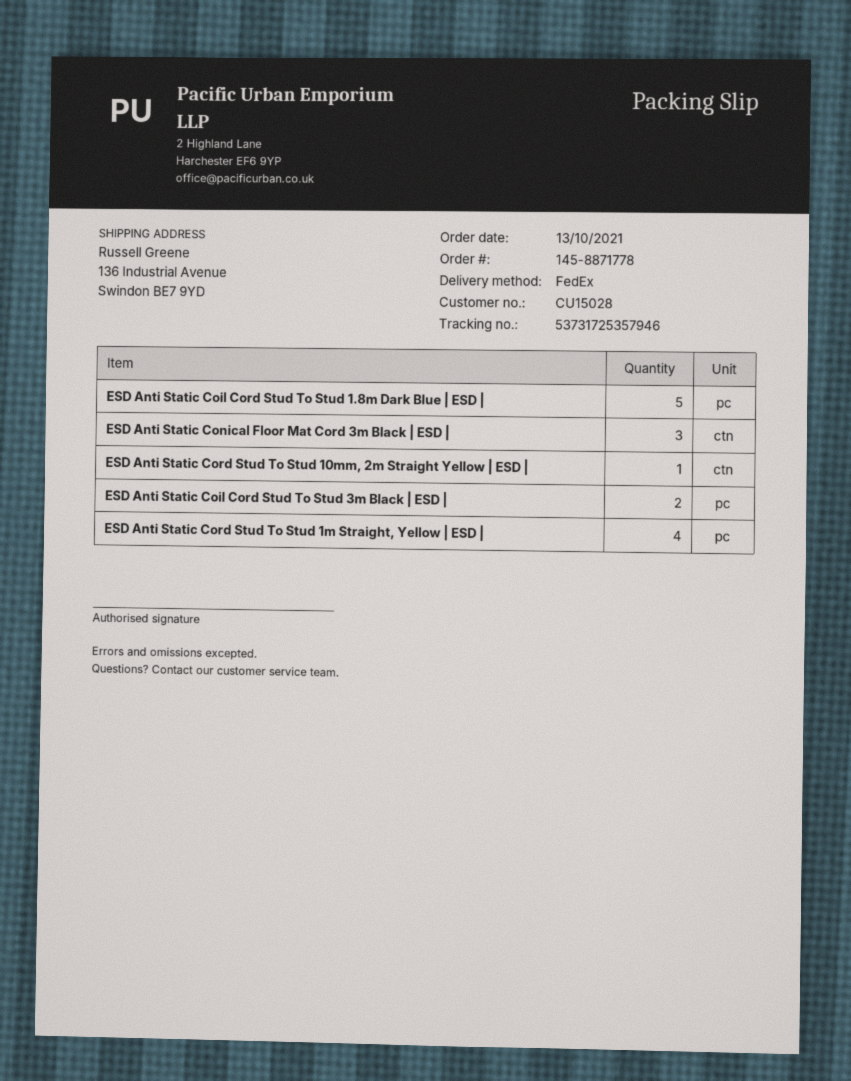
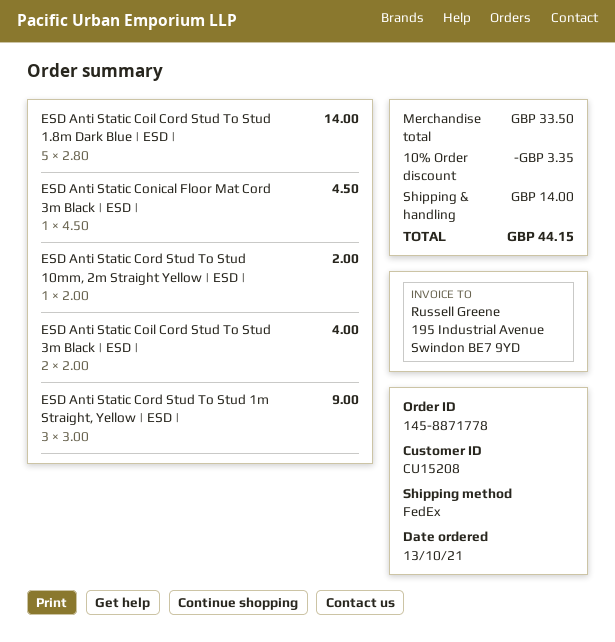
customer number: CU15028 -> CU15208
ESD Anti Static Conical Floor Mat Cord 3m Black | ESD |: 3 -> 1
ESD Anti Static Cord Stud To Stud 1m Straight, Yellow | ESD |: 4 -> 3

